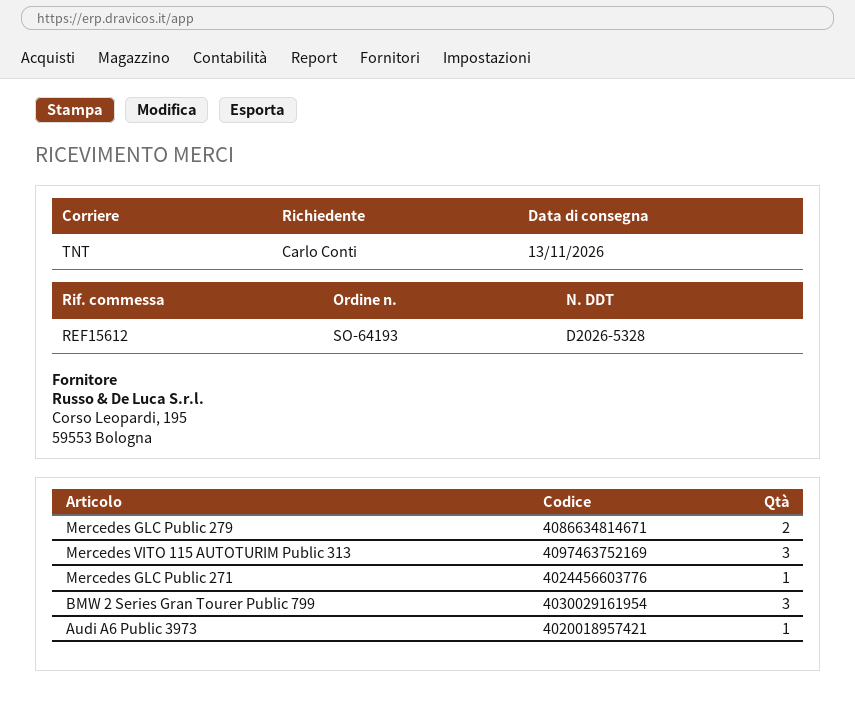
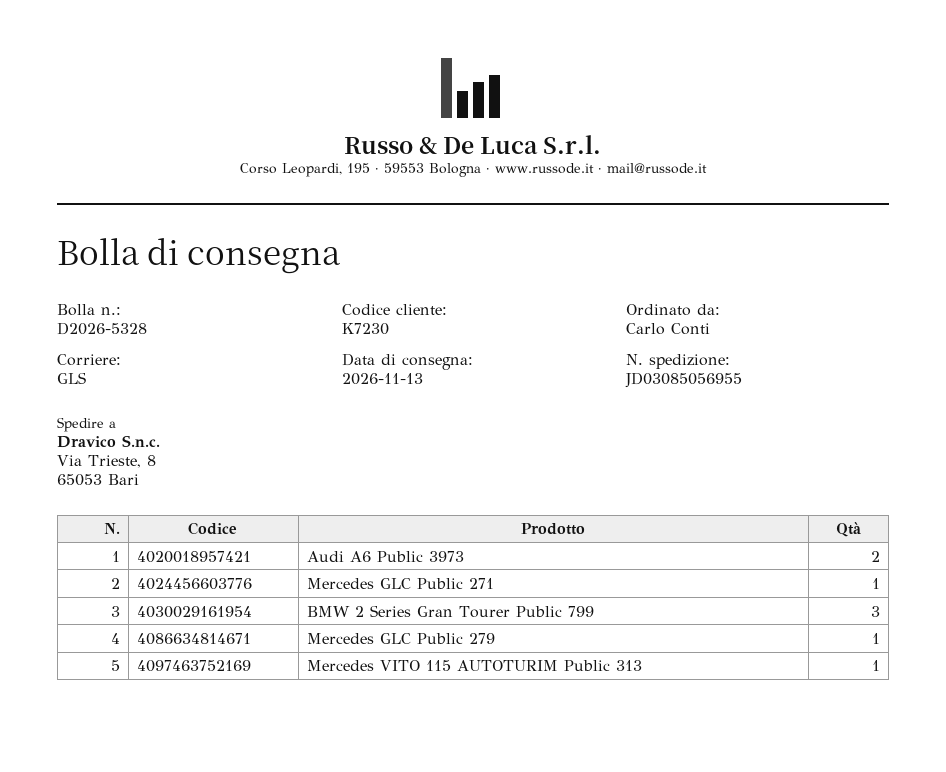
shipping method: TNT -> GLS
Mercedes GLC Public 279: 2 -> 1
Mercedes VITO 115 AUTOTURIM Public 313: 3 -> 1
Audi A6 Public 3973: 1 -> 2

